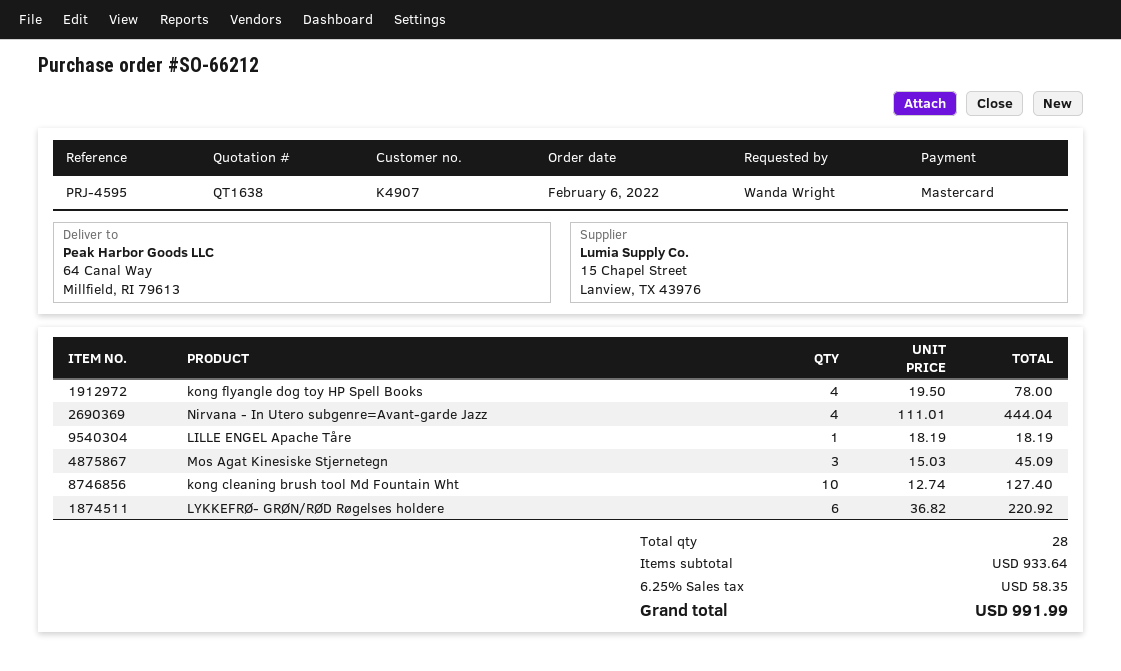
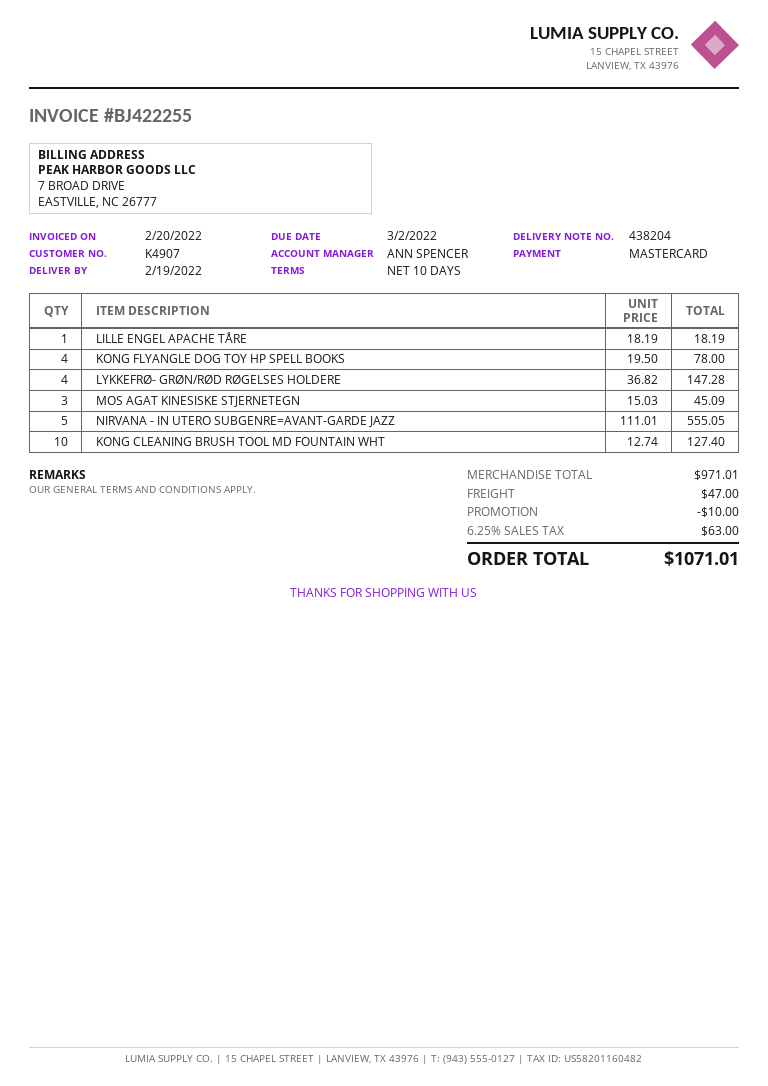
Nirvana - In Utero subgenre=Avant-garde Jazz: 4 x 111.01 = 444.04 -> 5 x 111.01 = 555.05
LYKKEFRØ- GRØN/RØD Røgelses holdere: 6 x 36.82 = 220.92 -> 4 x 36.82 = 147.28
subtotal: 933.64 -> 971.01
discount: none -> 10.00
shipping: none -> 47.00
tax: 6.25% = 58.35 -> 6.25% = 63.00
total: 991.99 -> 1071.01

